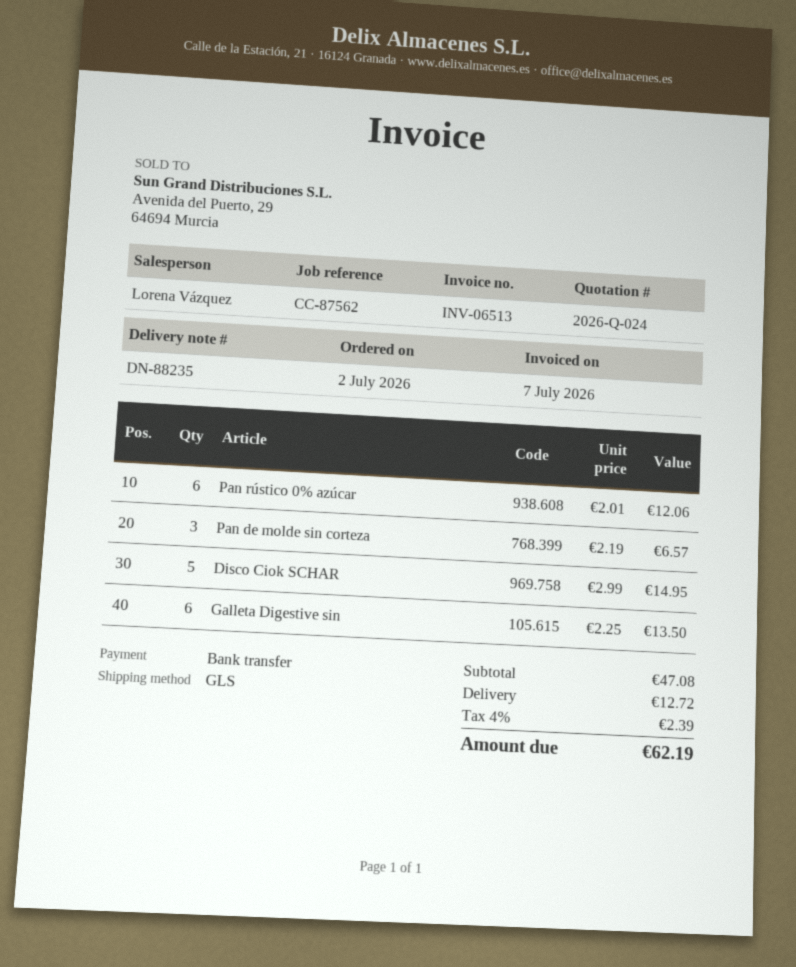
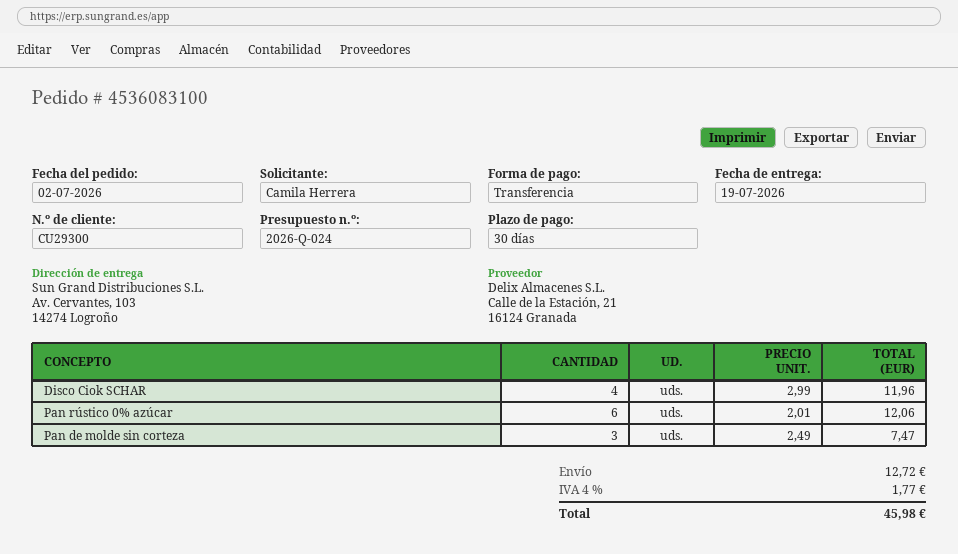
Pan de molde sin corteza: 3 x 2.19 = 6.57 -> 3 x 2.49 = 7.47
Disco Ciok SCHAR: 5 x 2.99 = 14.95 -> 4 x 2.99 = 11.96
Galleta Digestive sin: 6 x 2.25 = 13.50 -> none
tax: 4% = 2.39 -> 4% = 1.77
total: 62.19 -> 45.98

